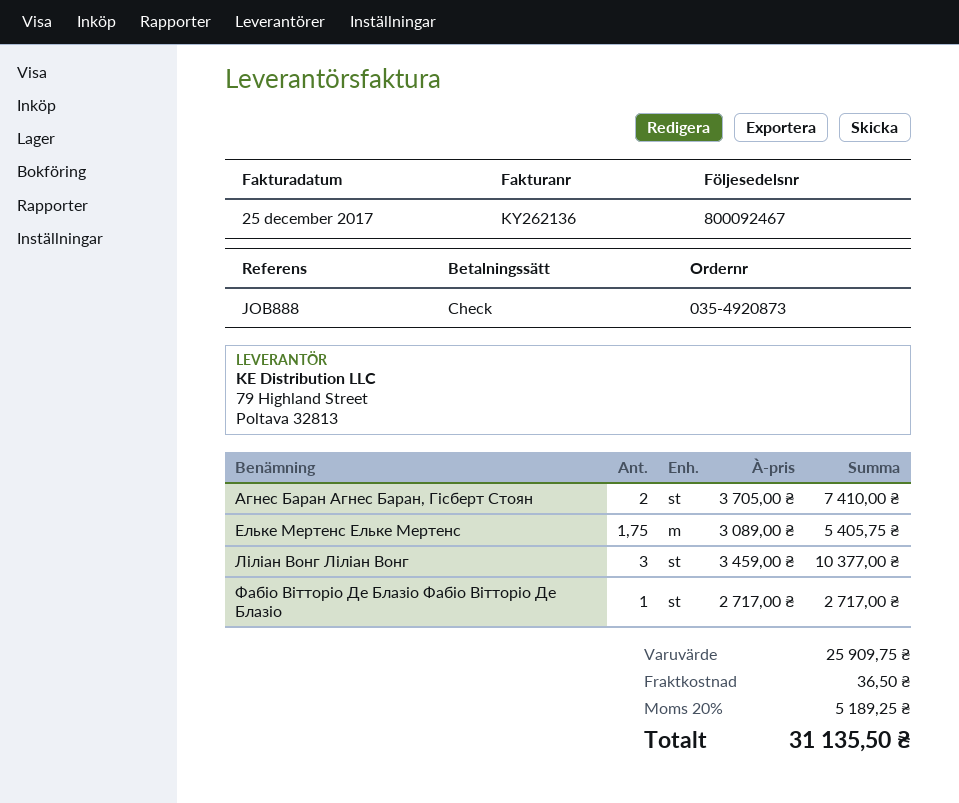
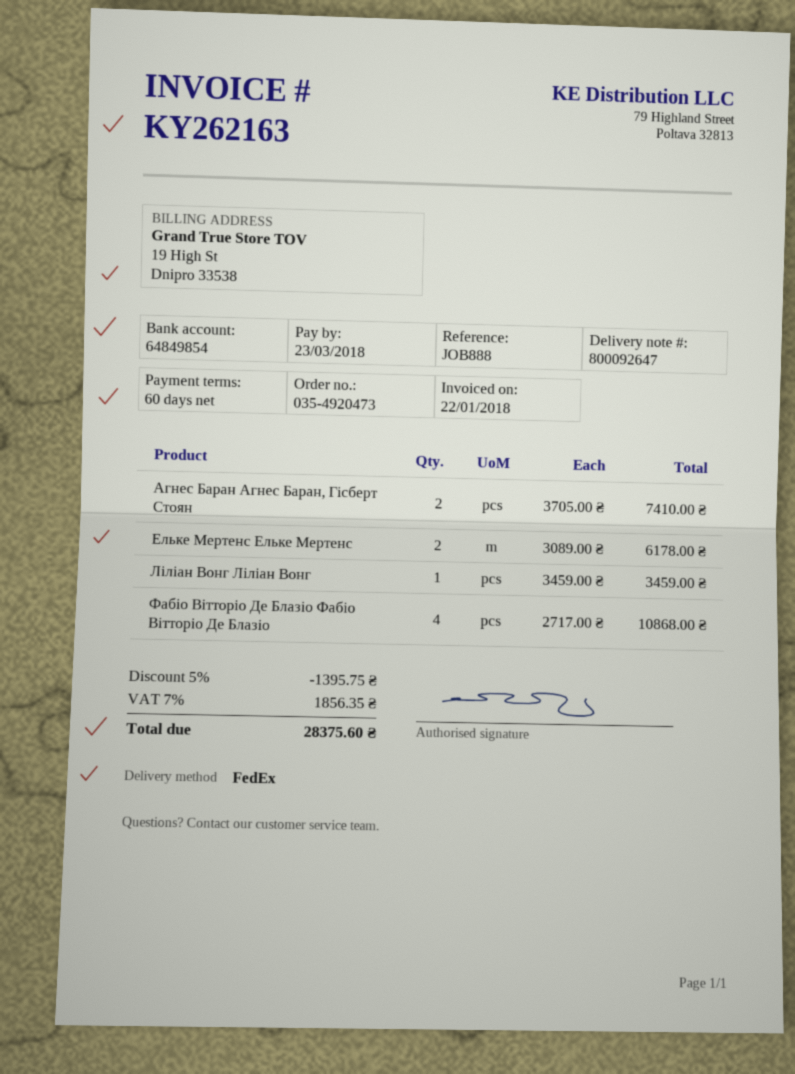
order number: 035-4920873 -> 035-4920473
delivery note number: 800092467 -> 800092647
invoice number: KY262136 -> KY262163
invoice date: 2017-12-25 -> 2018-01-22
Ельке Мертенс Ельке Мертенс: 1.75 x 3089.00 = 5405.75 -> 2 x 3089.00 = 6178.00
Ліліан Вонг Ліліан Вонг: 3 x 3459.00 = 10377.00 -> 1 x 3459.00 = 3459.00
Фабіо Вітторіо Де Блазіо Фабіо Вітторіо Де Блазіо: 1 x 2717.00 = 2717.00 -> 4 x 2717.00 = 10868.00
discount: none -> 5% = 1395.75
shipping: 36.50 -> none
tax: 20% = 5189.25 -> 7% = 1856.35
total: 31135.50 -> 28375.60

